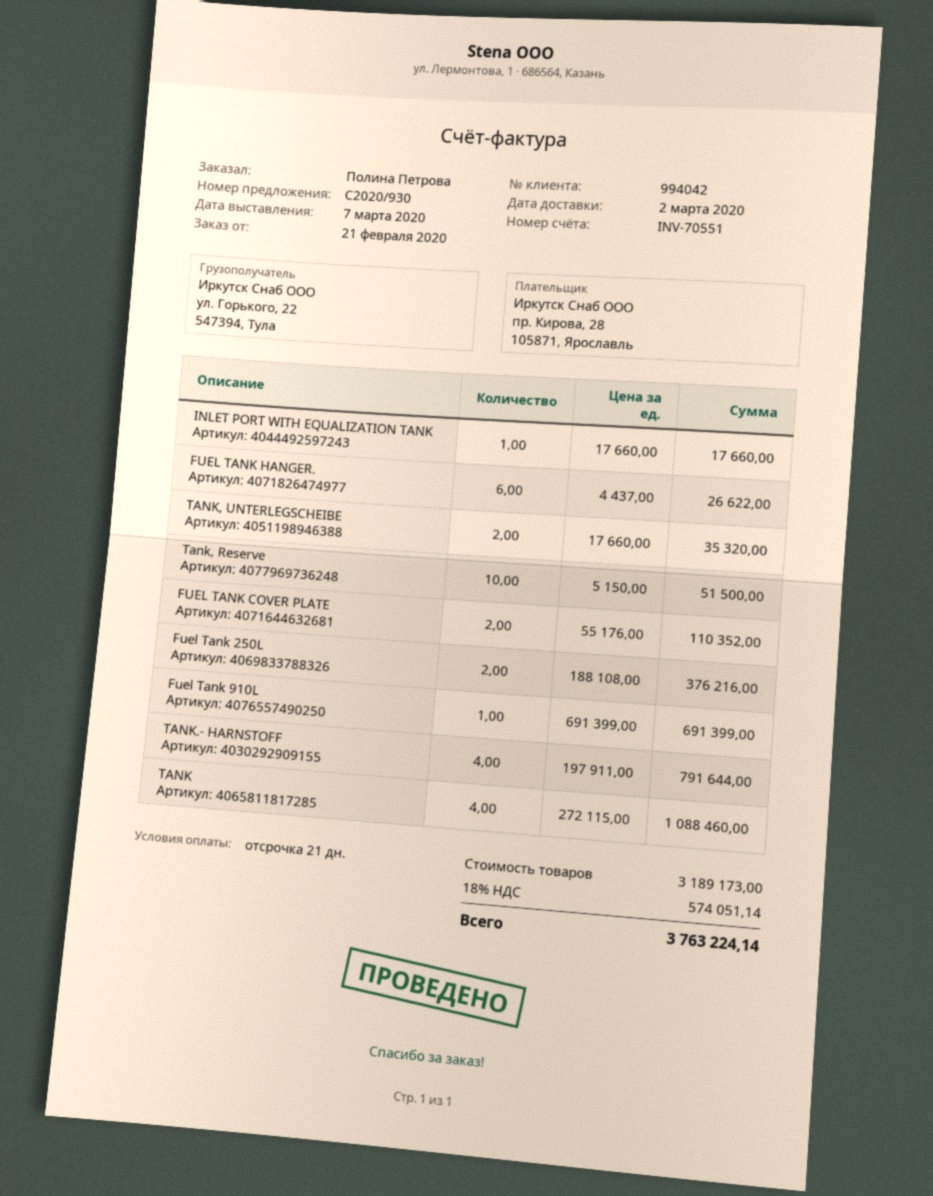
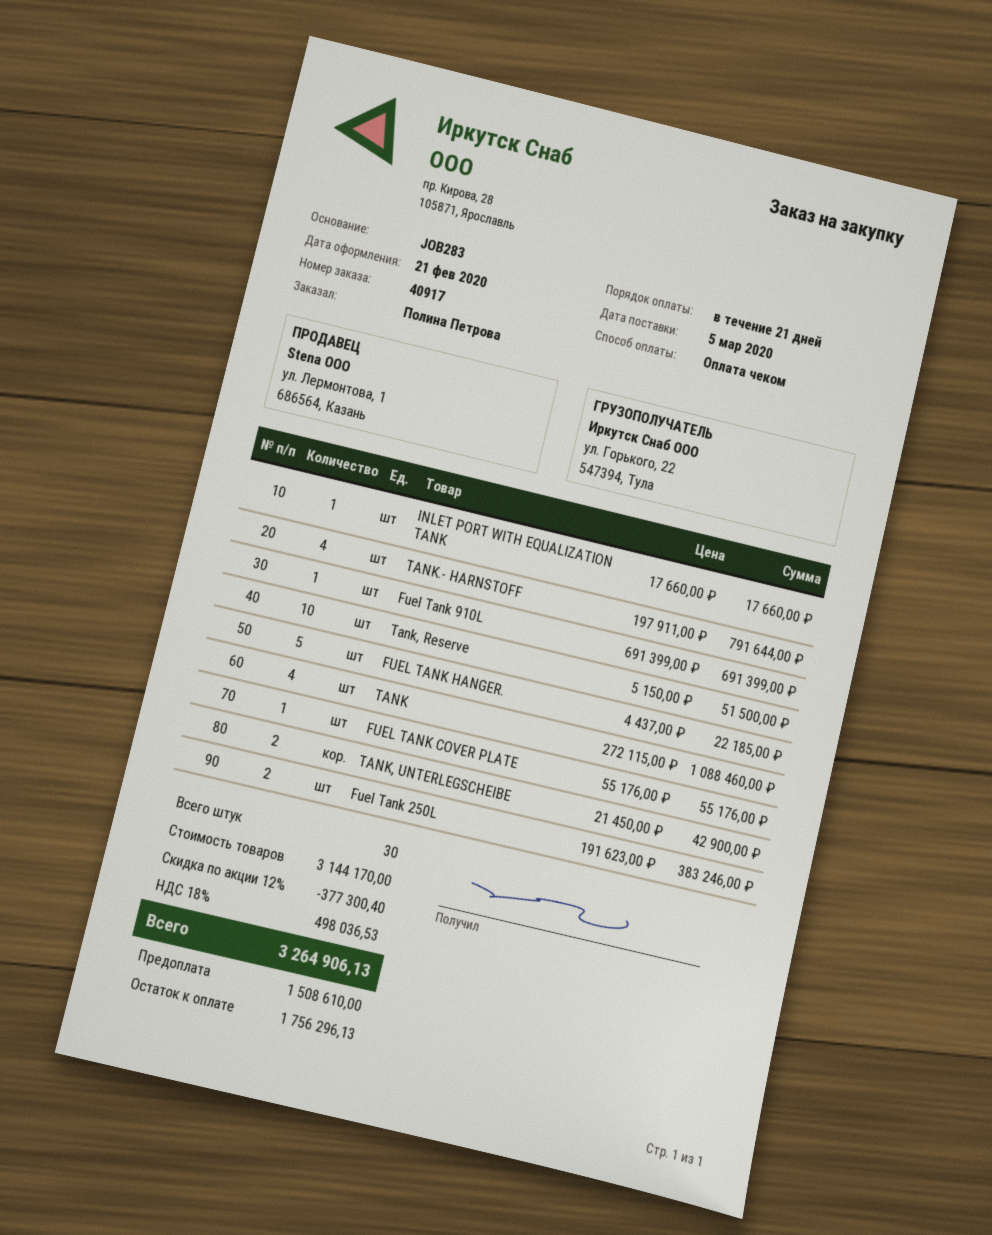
delivery date: 2020-03-02 -> 2020-03-05
FUEL TANK HANGER.: 6 x 4437.00 = 26622.00 -> 5 x 4437.00 = 22185.00
TANK, UNTERLEGSCHEIBE: 2 x 17660.00 = 35320.00 -> 2 x 21450.00 = 42900.00
FUEL TANK COVER PLATE: 2 x 55176.00 = 110352.00 -> 1 x 55176.00 = 55176.00
Fuel Tank 250L: 2 x 188108.00 = 376216.00 -> 2 x 191623.00 = 383246.00
subtotal: 3189173.00 -> 3144170.00
discount: none -> 12% = 377300.40
tax: 18% = 574051.14 -> 18% = 498036.53
total: 3763224.14 -> 3264906.13

